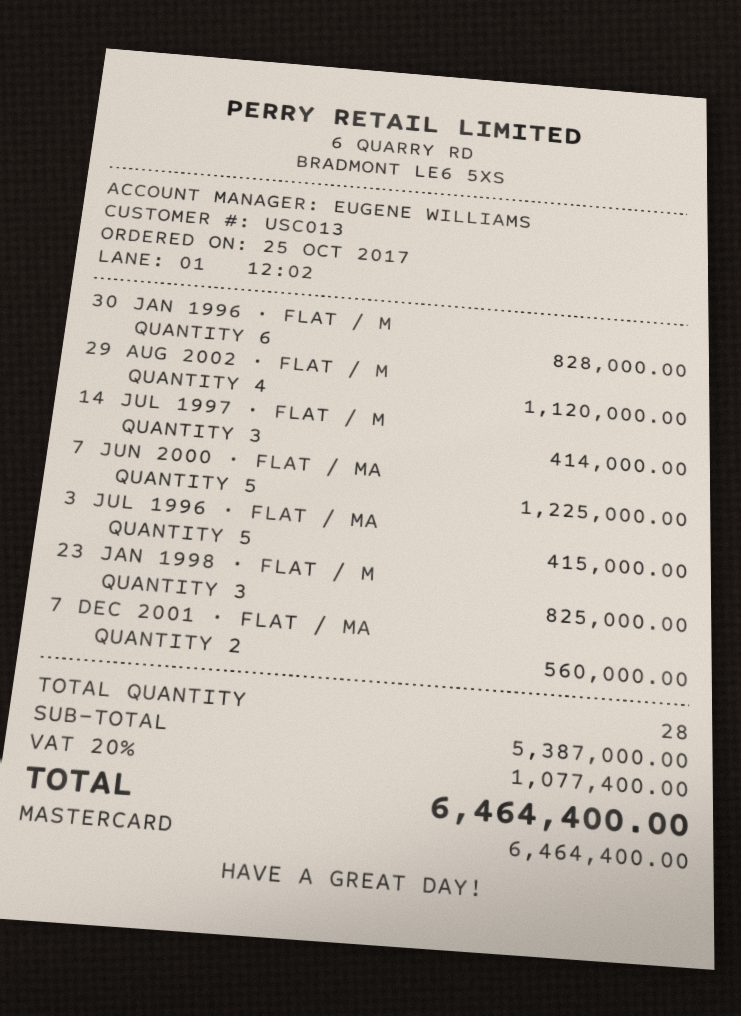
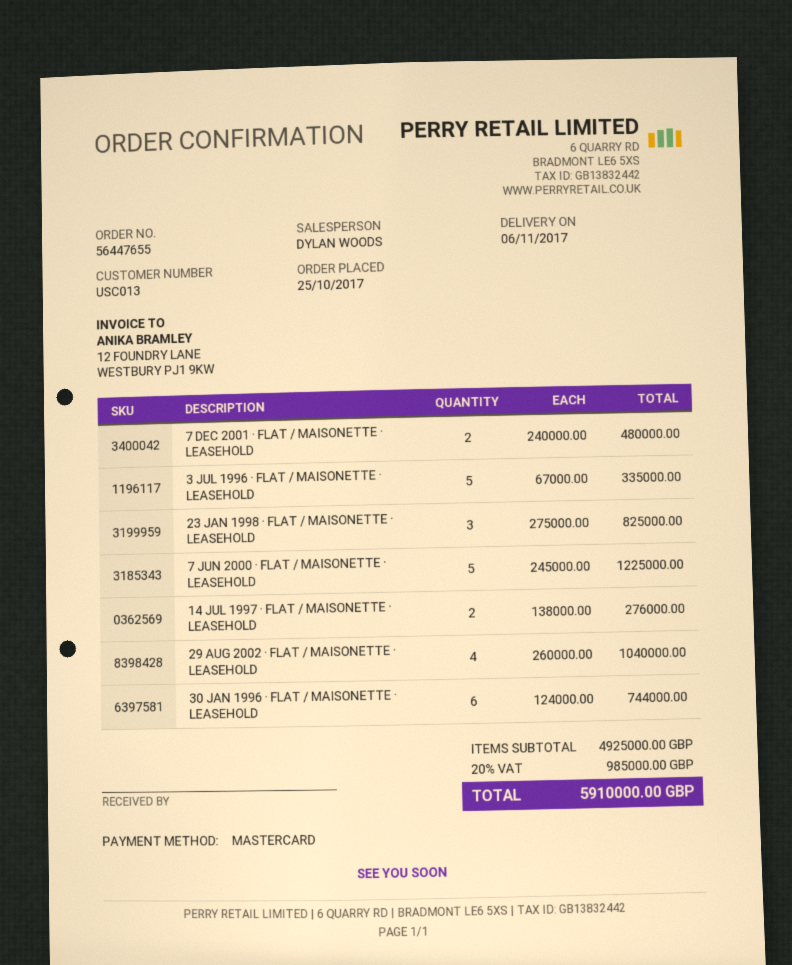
sales rep: EUGENE WILLIAMS -> DYLAN WOODS
30 JAN 1996 · FLAT / M: 6 for 828000.00 -> 6 for 744000.00
29 AUG 2002 · FLAT / M: 4 for 1120000.00 -> 4 for 1040000.00
14 JUL 1997 · FLAT / M: 3 for 414000.00 -> 2 for 276000.00
3 JUL 1996 · FLAT / MA: 5 for 415000.00 -> 5 for 335000.00
7 DEC 2001 · FLAT / MA: 2 for 560000.00 -> 2 for 480000.00
subtotal: 5387000.00 -> 4925000.00
tax: 20% = 1077400.00 -> 20% = 985000.00
total: 6464400.00 -> 5910000.00

